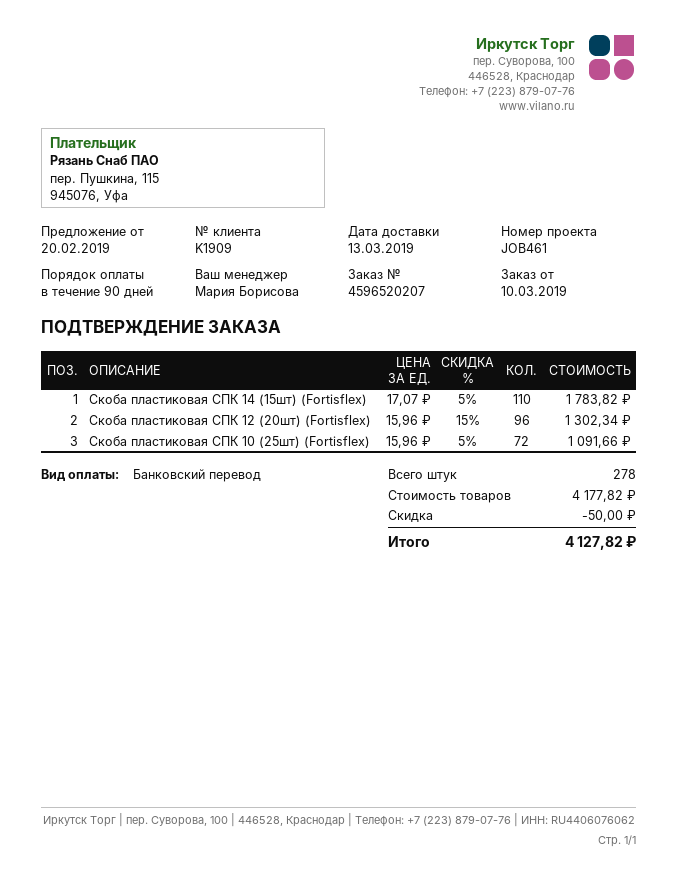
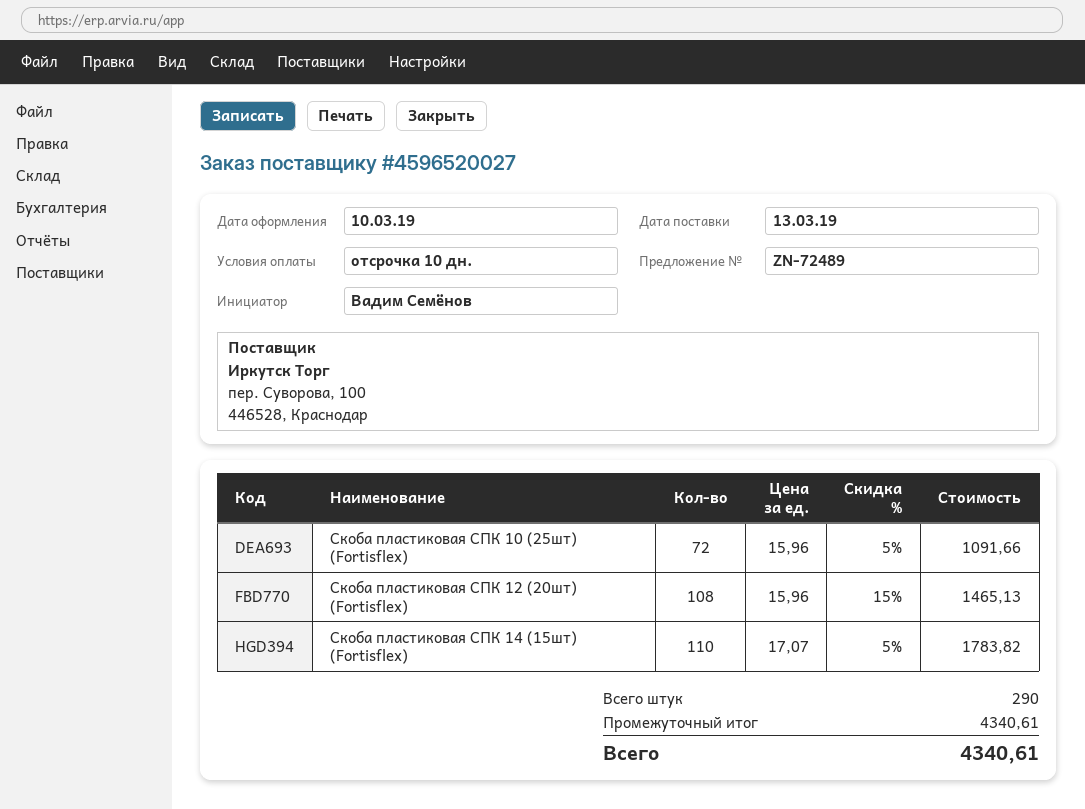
order number: 4596520207 -> 4596520027
payment terms: 90 days -> 10 days
Скоба пластиковая СПК 12 (20шт) (Fortisflex): 96 x 15.96 - 15% = 1302.34 -> 108 x 15.96 - 15% = 1465.13
total quantity: 278 -> 290
subtotal: 4177.82 -> 4340.61
discount: 50.00 -> none
total: 4127.82 -> 4340.61

